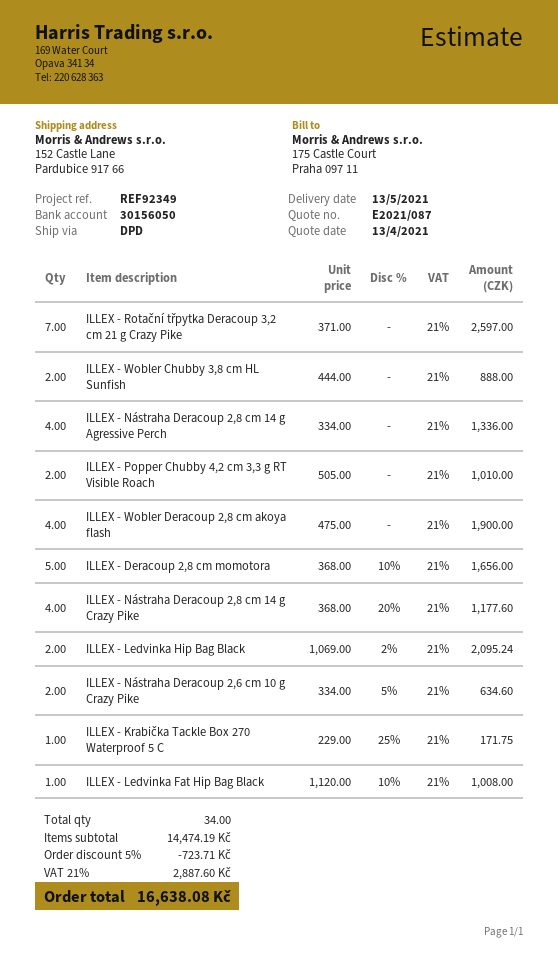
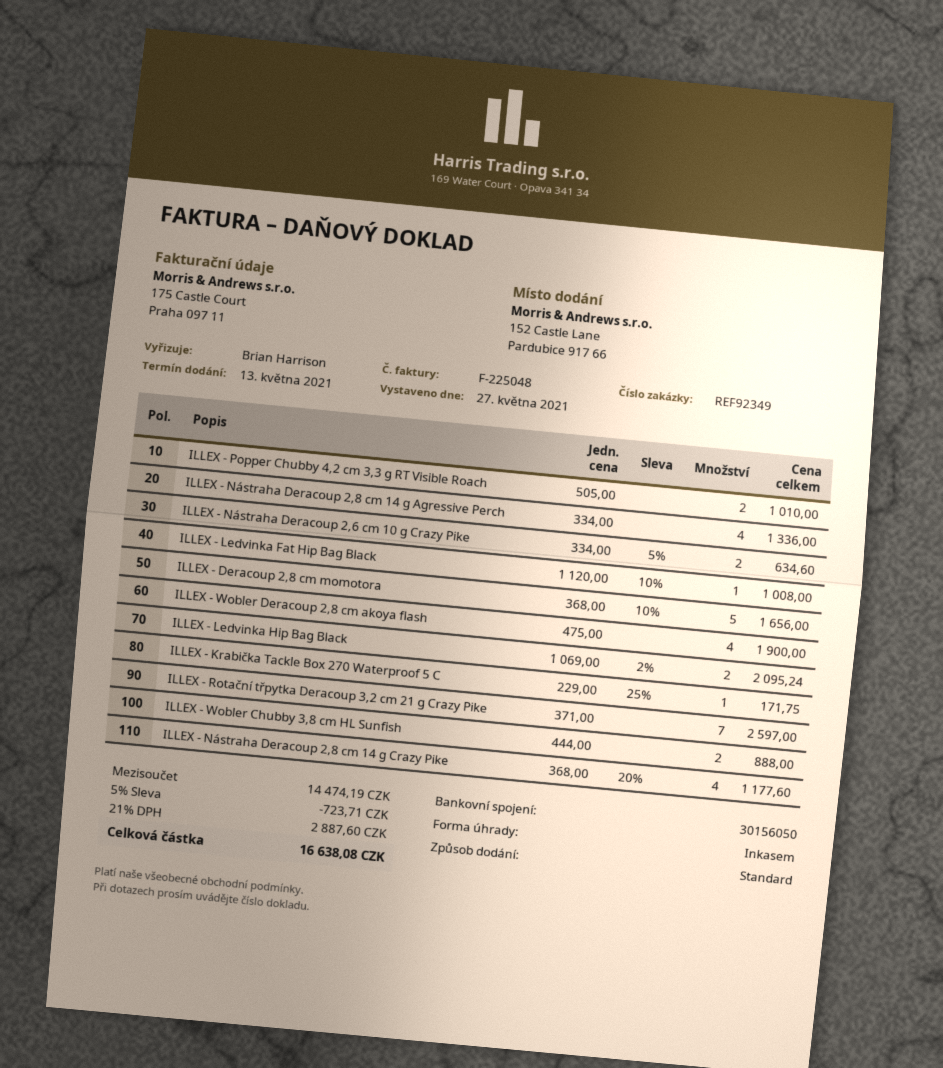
shipping method: DPD -> standard

